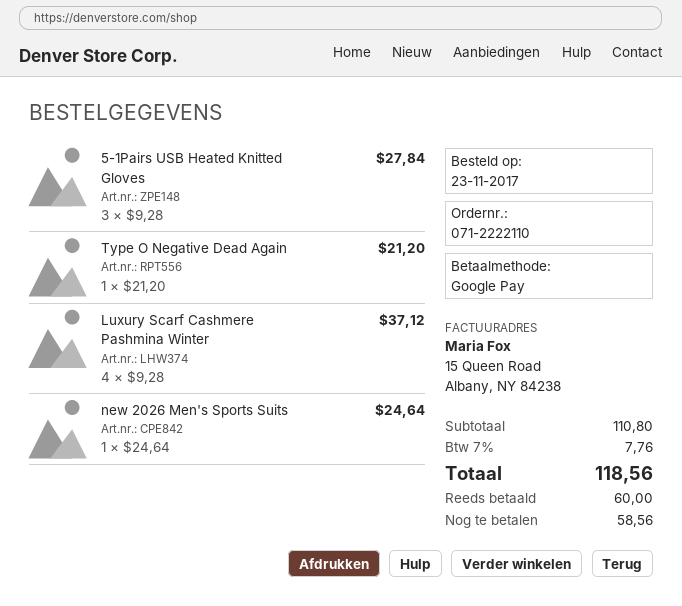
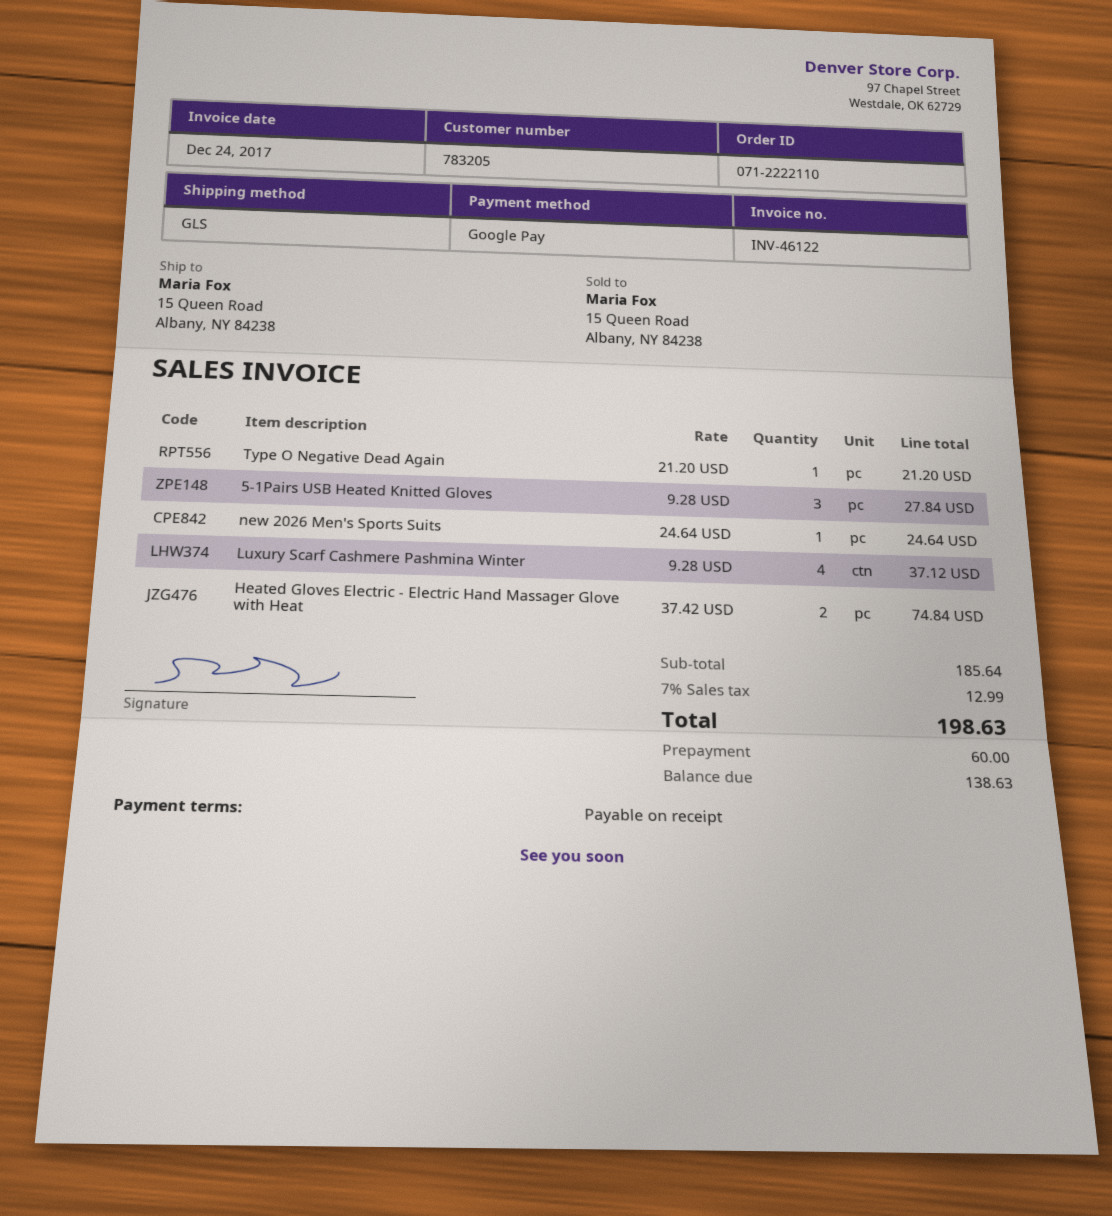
Heated Gloves Electric - Electric Hand Massager Glove with Heat: none -> 2 x 37.42 = 74.84
subtotal: 110.80 -> 185.64
tax: 7% = 7.76 -> 7% = 12.99
total: 118.56 -> 198.63
balance: 58.56 -> 138.63

